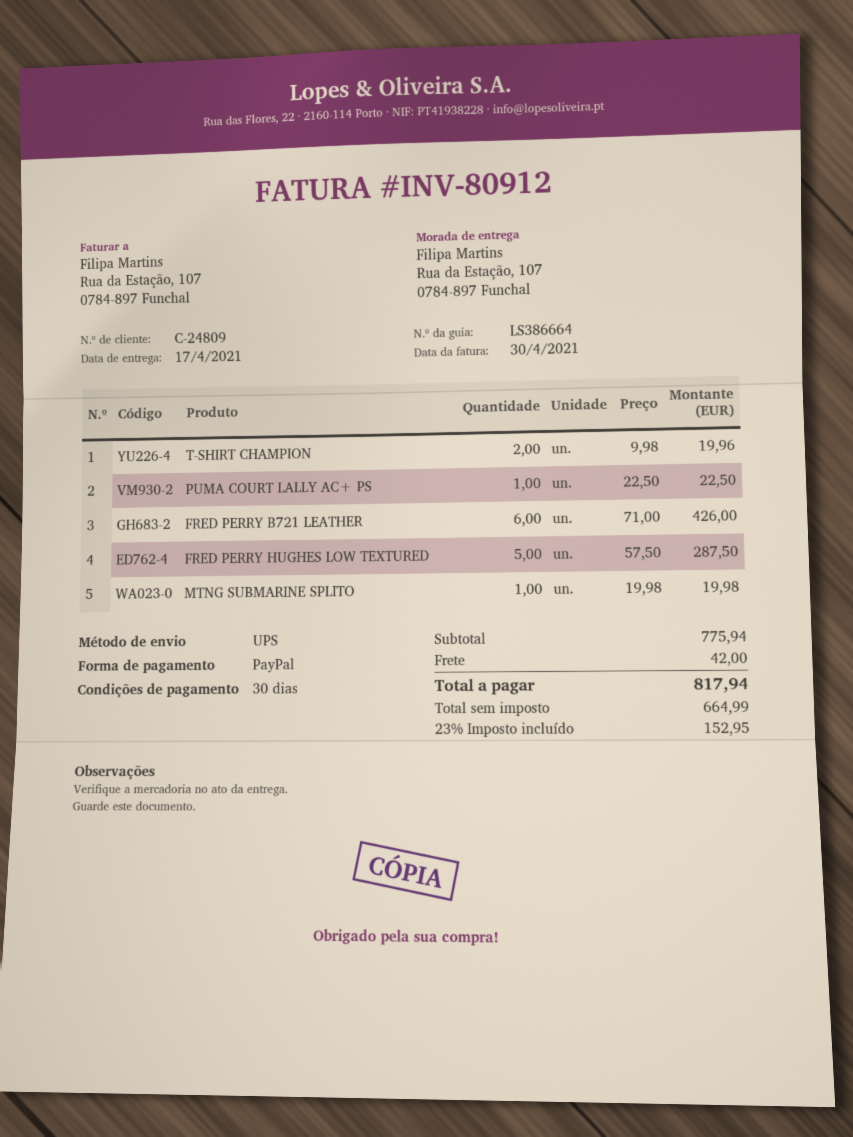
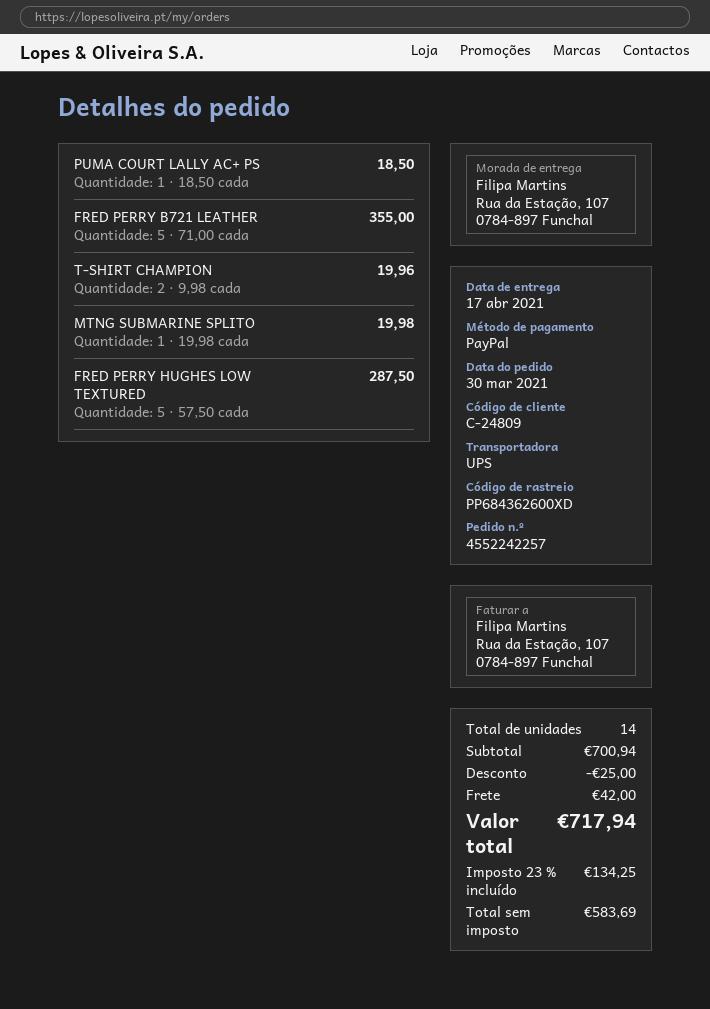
PUMA COURT LALLY AC+ PS: 1 x 22.50 = 22.50 -> 1 x 18.50 = 18.50
FRED PERRY B721 LEATHER: 6 x 71.00 = 426.00 -> 5 x 71.00 = 355.00
subtotal: 775.94 -> 700.94
discount: none -> 25.00
net: 664.99 -> 583.69
tax: 23% = 152.95 -> 23% = 134.25
total: 817.94 -> 717.94

